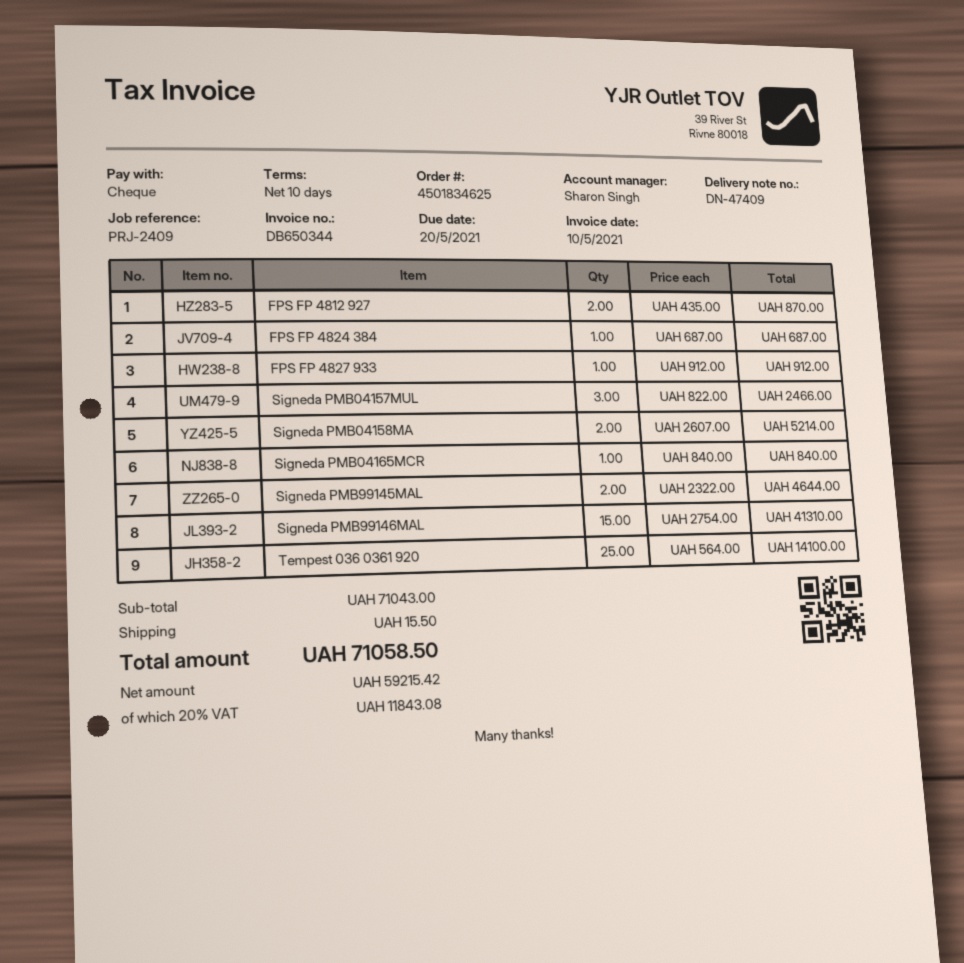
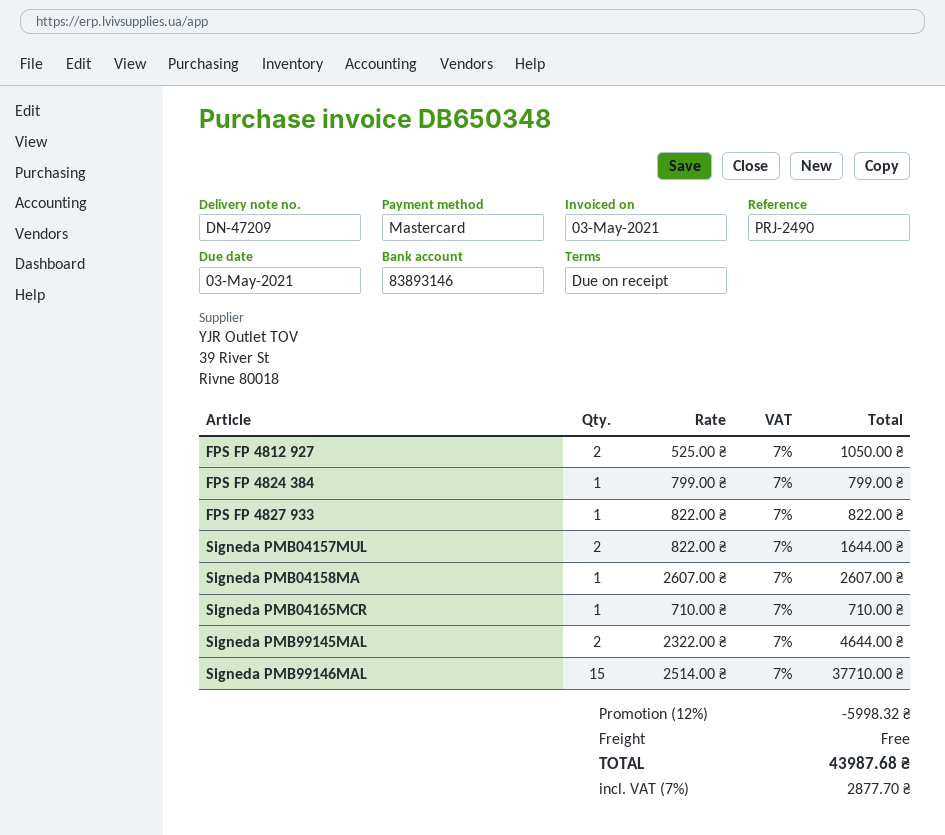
delivery note number: DN-47409 -> DN-47209
invoice number: DB650344 -> DB650348
invoice date: 2021-05-10 -> 2021-05-03
payment terms: 10 days -> on receipt
due date: 2021-05-20 -> 2021-05-03
reference: PRJ-2409 -> PRJ-2490
payment method: cheque -> Mastercard
FPS FP 4812 927: 2 x 435.00 = 870.00 -> 2 x 525.00 = 1050.00
FPS FP 4824 384: 1 x 687.00 = 687.00 -> 1 x 799.00 = 799.00
FPS FP 4827 933: 1 x 912.00 = 912.00 -> 1 x 822.00 = 822.00
Signeda PMB04157MUL: 3 x 822.00 = 2466.00 -> 2 x 822.00 = 1644.00
Signeda PMB04158MA: 2 x 2607.00 = 5214.00 -> 1 x 2607.00 = 2607.00
Signeda PMB04165MCR: 1 x 840.00 = 840.00 -> 1 x 710.00 = 710.00
Signeda PMB99146MAL: 15 x 2754.00 = 41310.00 -> 15 x 2514.00 = 37710.00
Tempest 036 0361 920: 25 x 564.00 = 14100.00 -> none
discount: none -> 12% = 5998.32
shipping: 15.50 -> 0.00
tax: 20% = 11843.08 -> 7% = 2877.70
total: 71058.50 -> 43987.68

